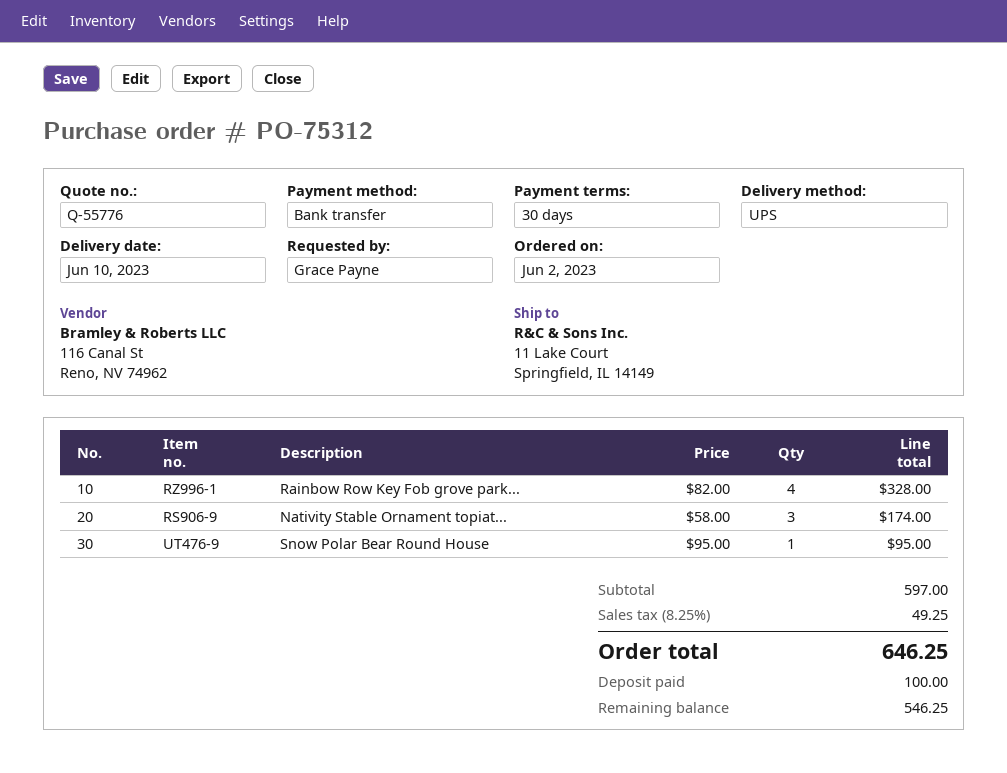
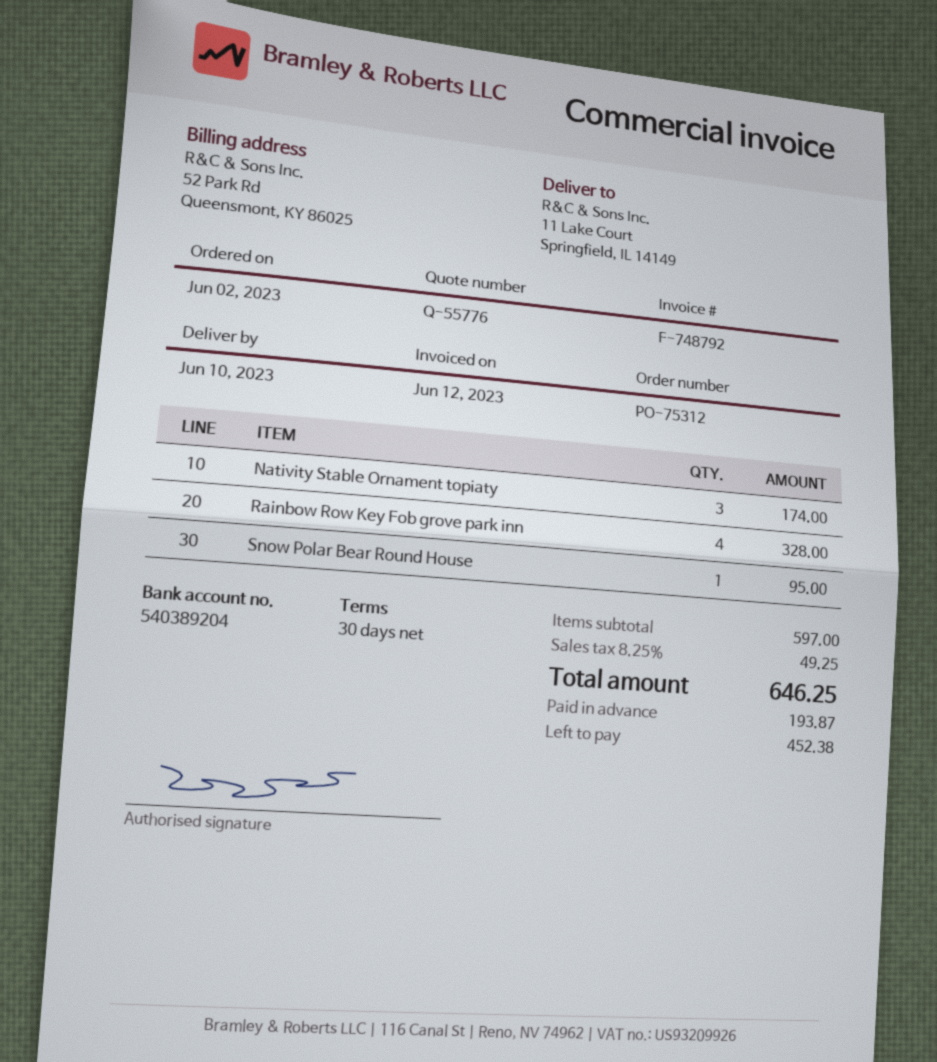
deposit: 100.00 -> 193.87
balance: 546.25 -> 452.38

